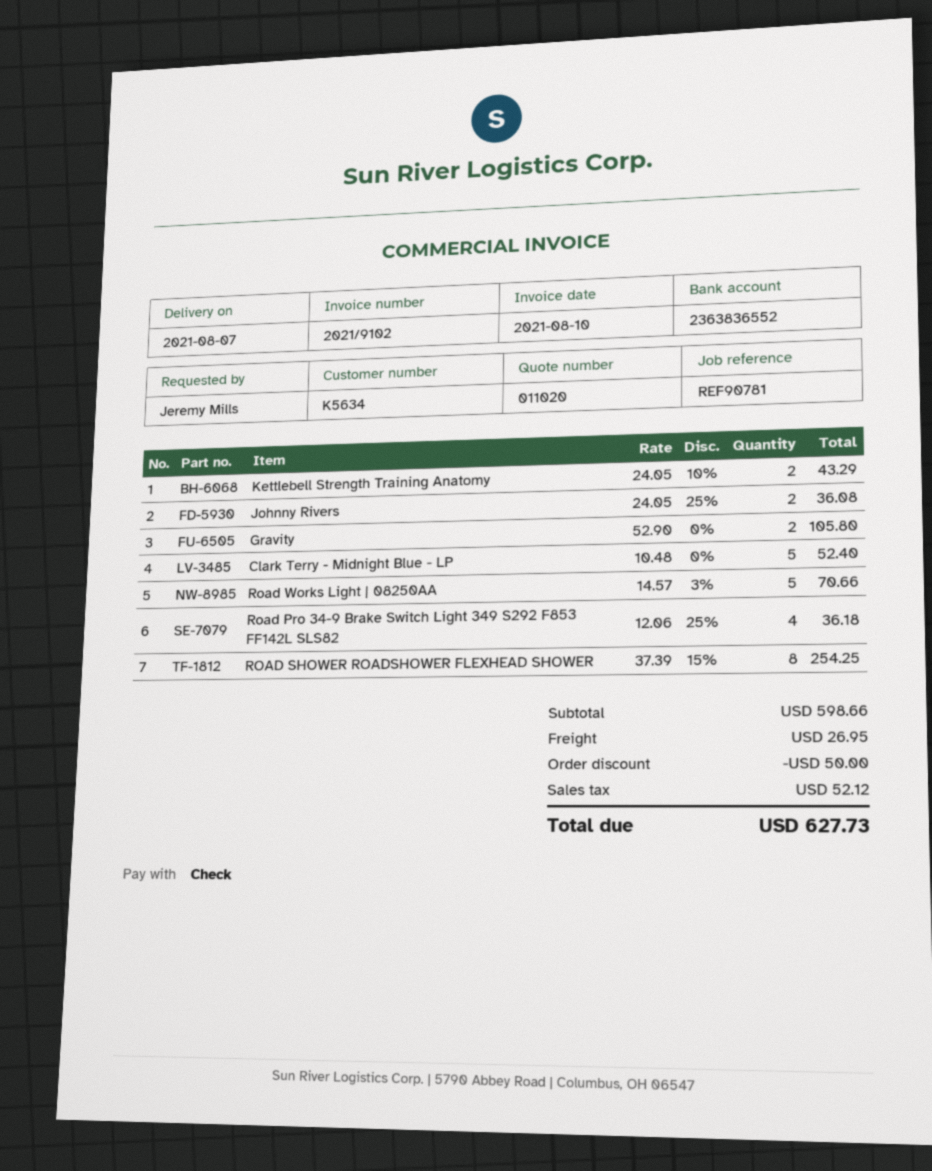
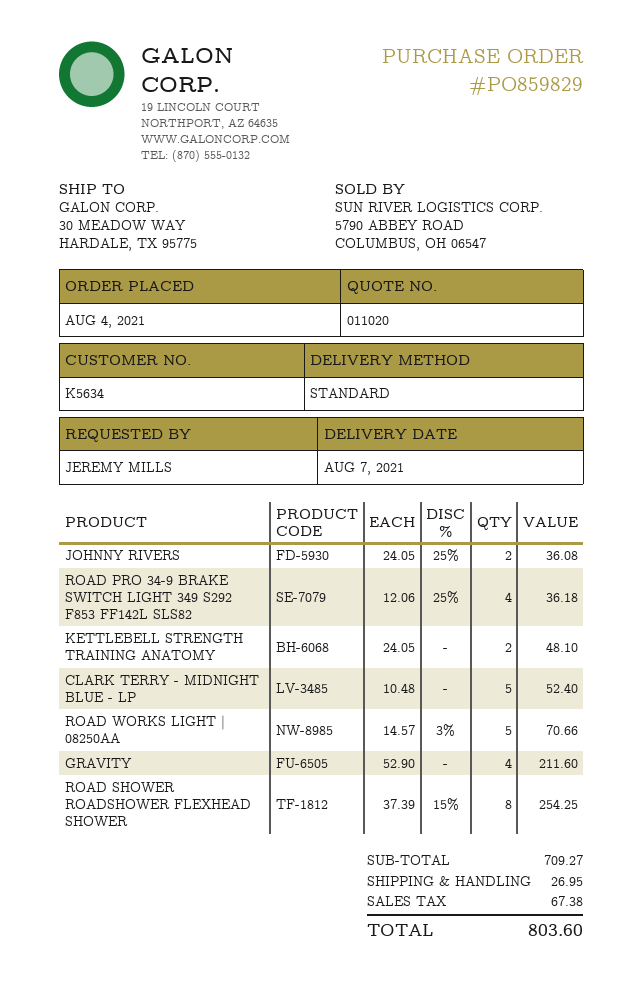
Kettlebell Strength Training Anatomy: 2 x 24.05 - 10% = 43.29 -> 2 x 24.05 = 48.10
Gravity: 2 x 52.90 = 105.80 -> 4 x 52.90 = 211.60
subtotal: 598.66 -> 709.27
discount: 50.00 -> none
tax: 52.12 -> 67.38
total: 627.73 -> 803.60

